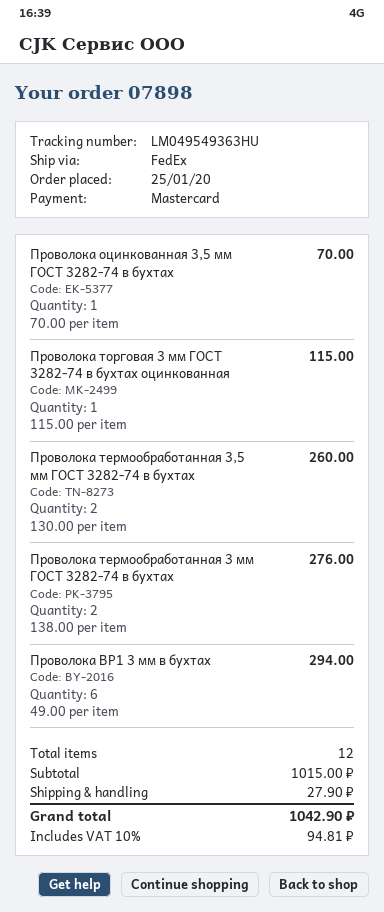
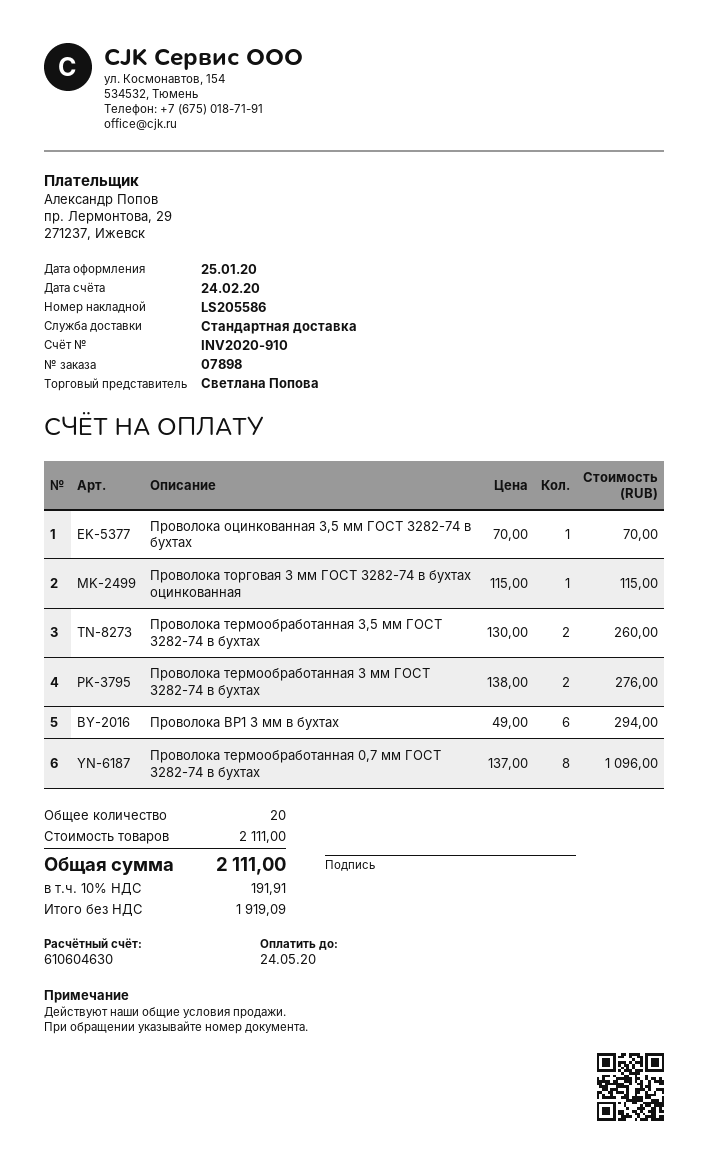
shipping method: FedEx -> standard
Проволока термообработанная 0,7 мм ГОСТ 3282-74 в бухтах: none -> 8 x 137.00 = 1096.00
total quantity: 12 -> 20
subtotal: 1015.00 -> 2111.00
shipping: 27.90 -> none
tax: 10% = 94.81 -> 10% = 191.91
total: 1042.90 -> 2111.00

